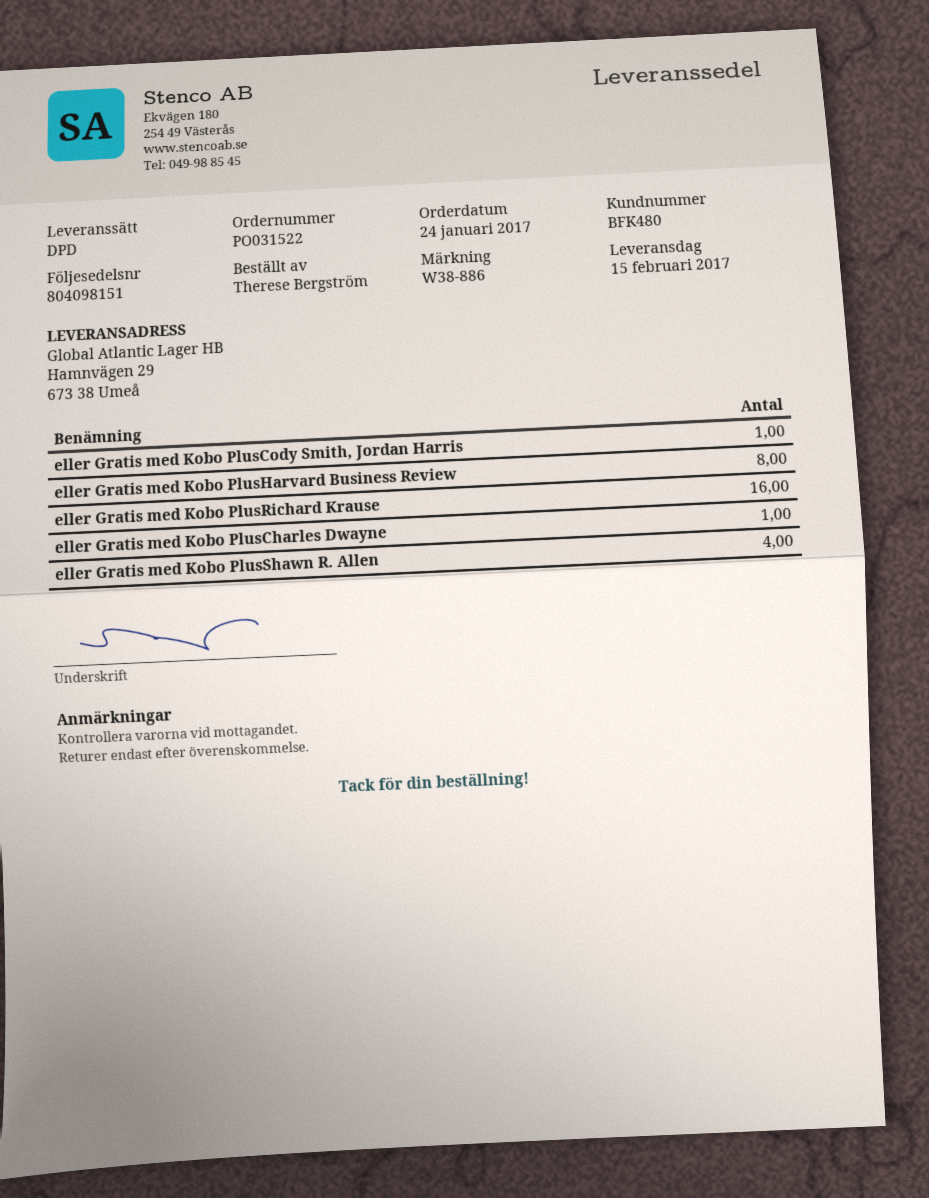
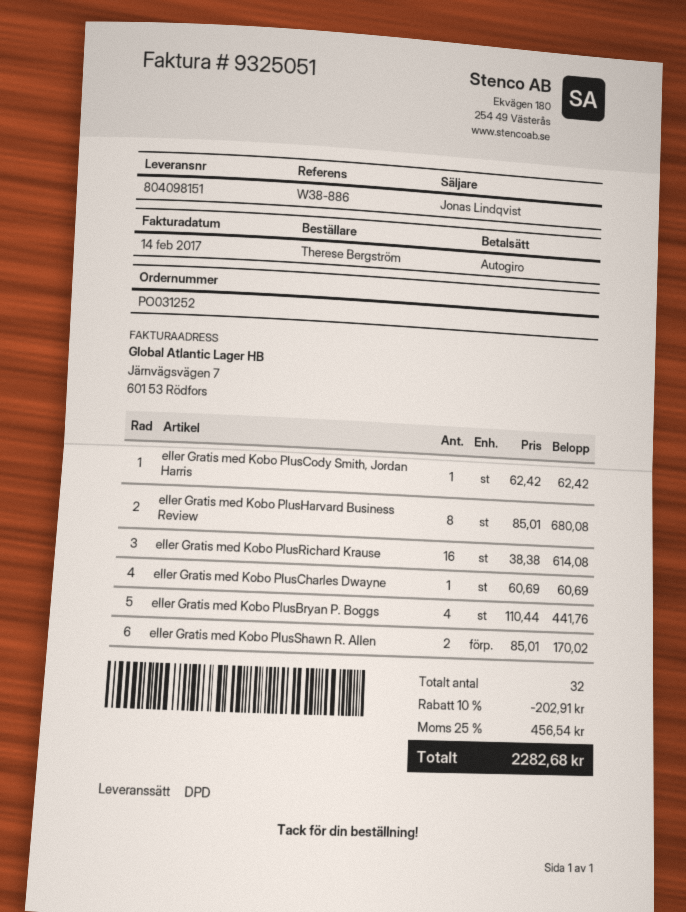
order number: PO031522 -> PO031252
eller Gratis med Kobo PlusShawn R. Allen: 4 -> 2
eller Gratis med Kobo PlusBryan P. Boggs: none -> 4

